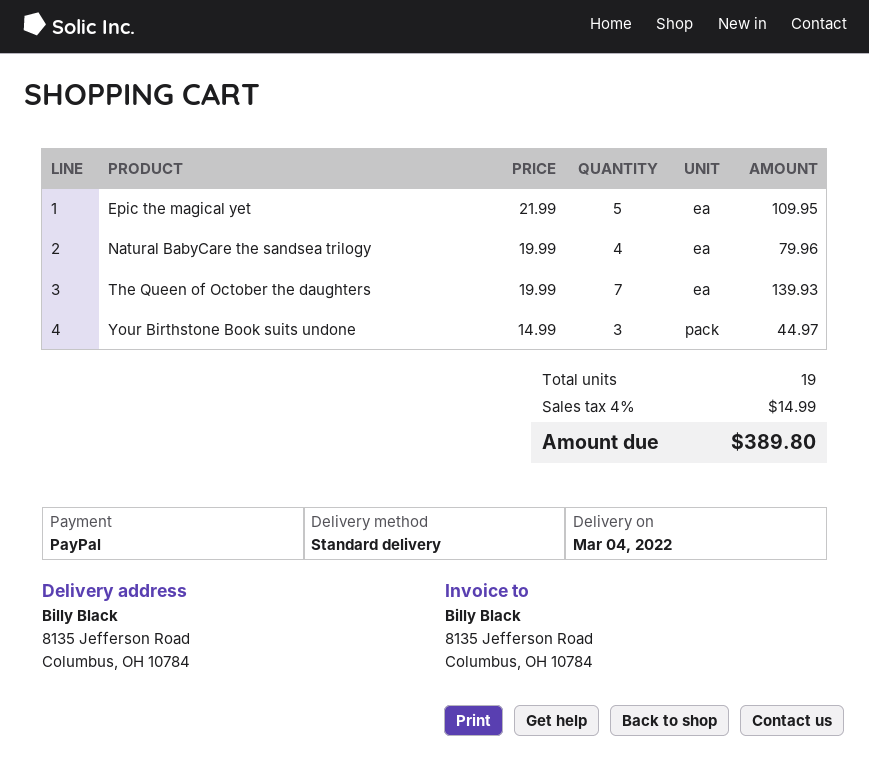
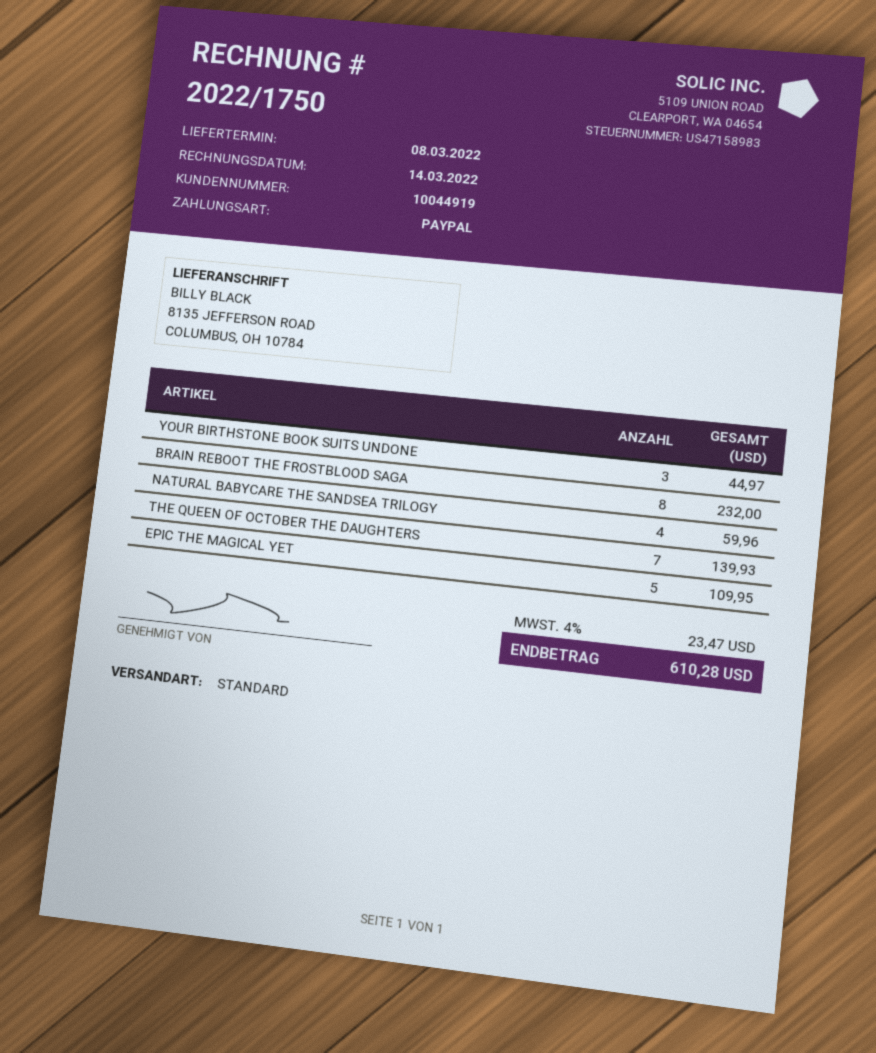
delivery date: 2022-03-04 -> 2022-03-08
Natural BabyCare the sandsea trilogy: 4 for 79.96 -> 4 for 59.96
BRAIN REBOOT THE FROSTBLOOD SAGA: none -> 8 for 232.00
tax: 4% = 14.99 -> 4% = 23.47
total: 389.80 -> 610.28

